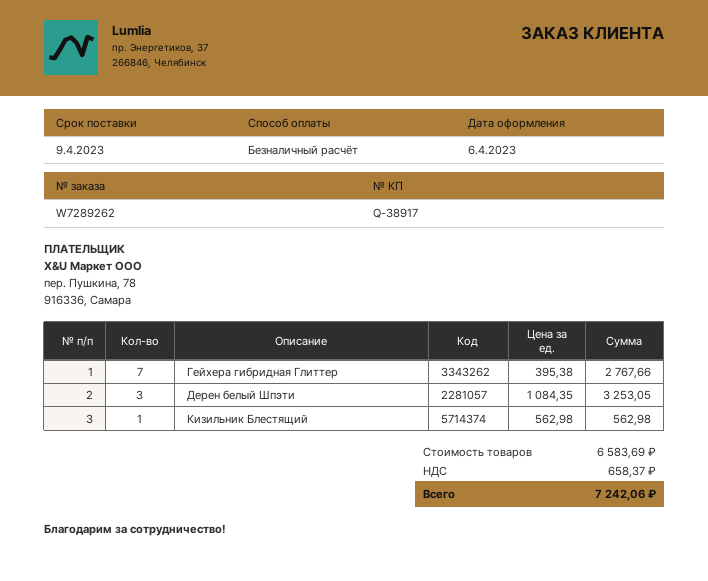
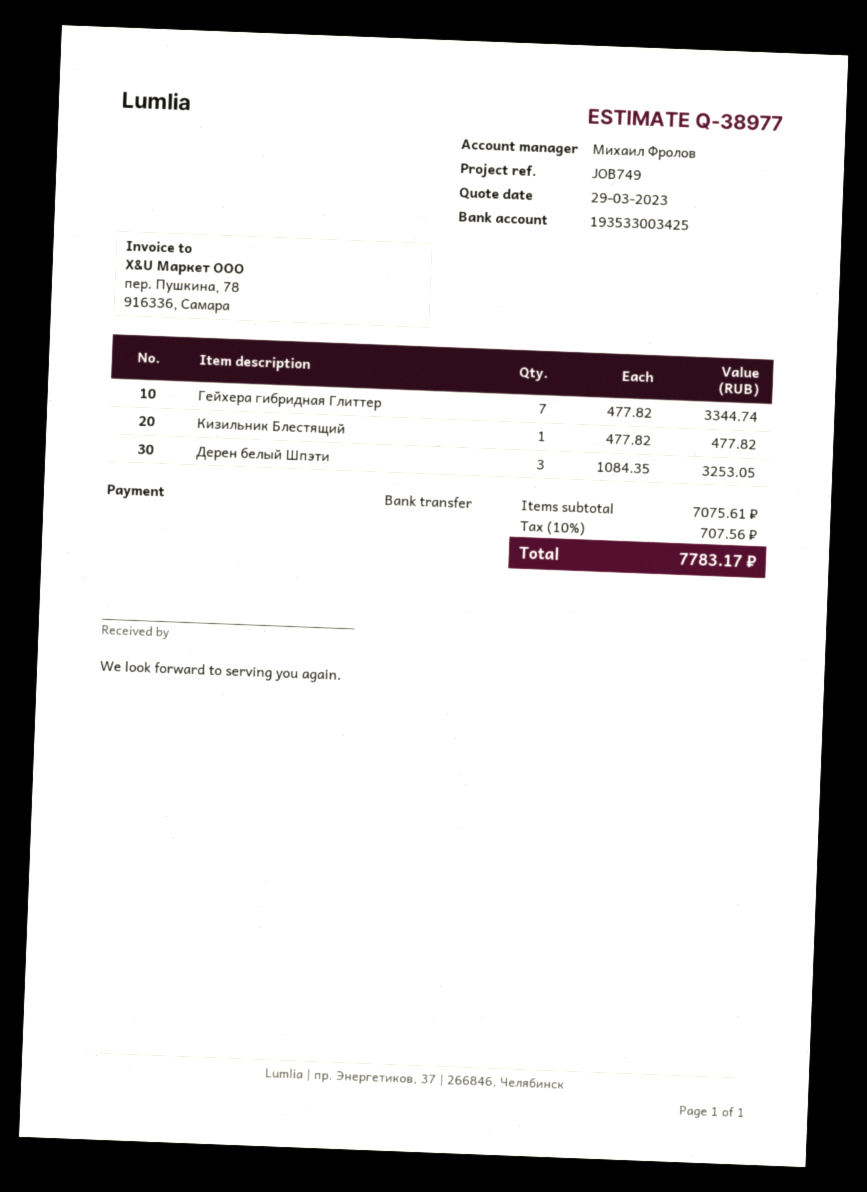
quote number: Q-38917 -> Q-38977
Гейхера гибридная Глиттер: 7 x 395.38 = 2767.66 -> 7 x 477.82 = 3344.74
Кизильник Блестящий: 1 x 562.98 = 562.98 -> 1 x 477.82 = 477.82
subtotal: 6583.69 -> 7075.61
tax: 658.37 -> 707.56
total: 7242.06 -> 7783.17

